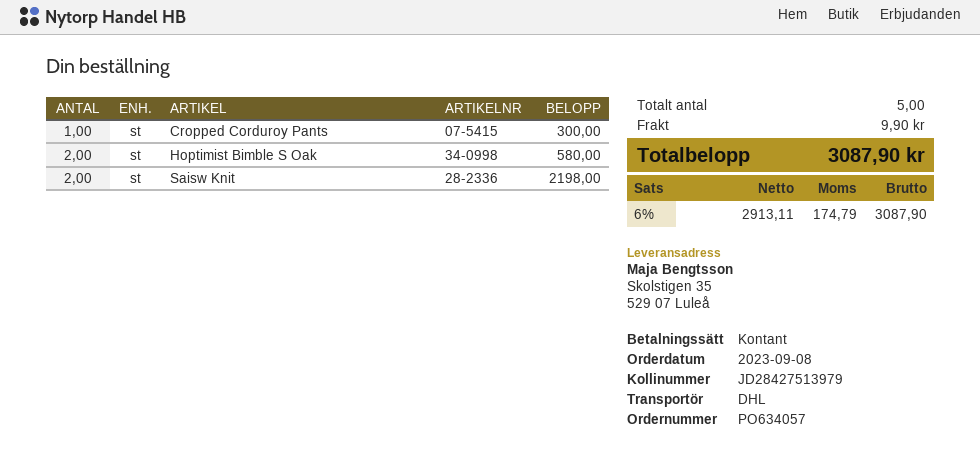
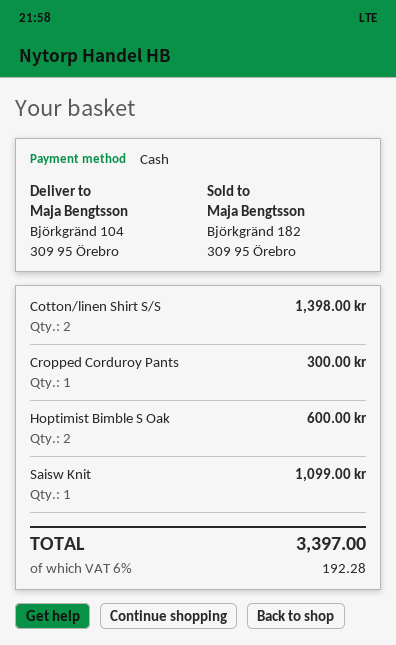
ship to: Skolstigen 35, 529 07 Luleå -> Björkgränd 104, 309 95 Örebro
Hoptimist Bimble S Oak: 2 for 580.00 -> 2 for 600.00
Saisw Knit: 2 for 2198.00 -> 1 for 1099.00
Cotton/linen Shirt S/S: none -> 2 for 1398.00
shipping: 9.90 -> none
tax: 6% = 174.79 -> 6% = 192.28
total: 3087.90 -> 3397.00

